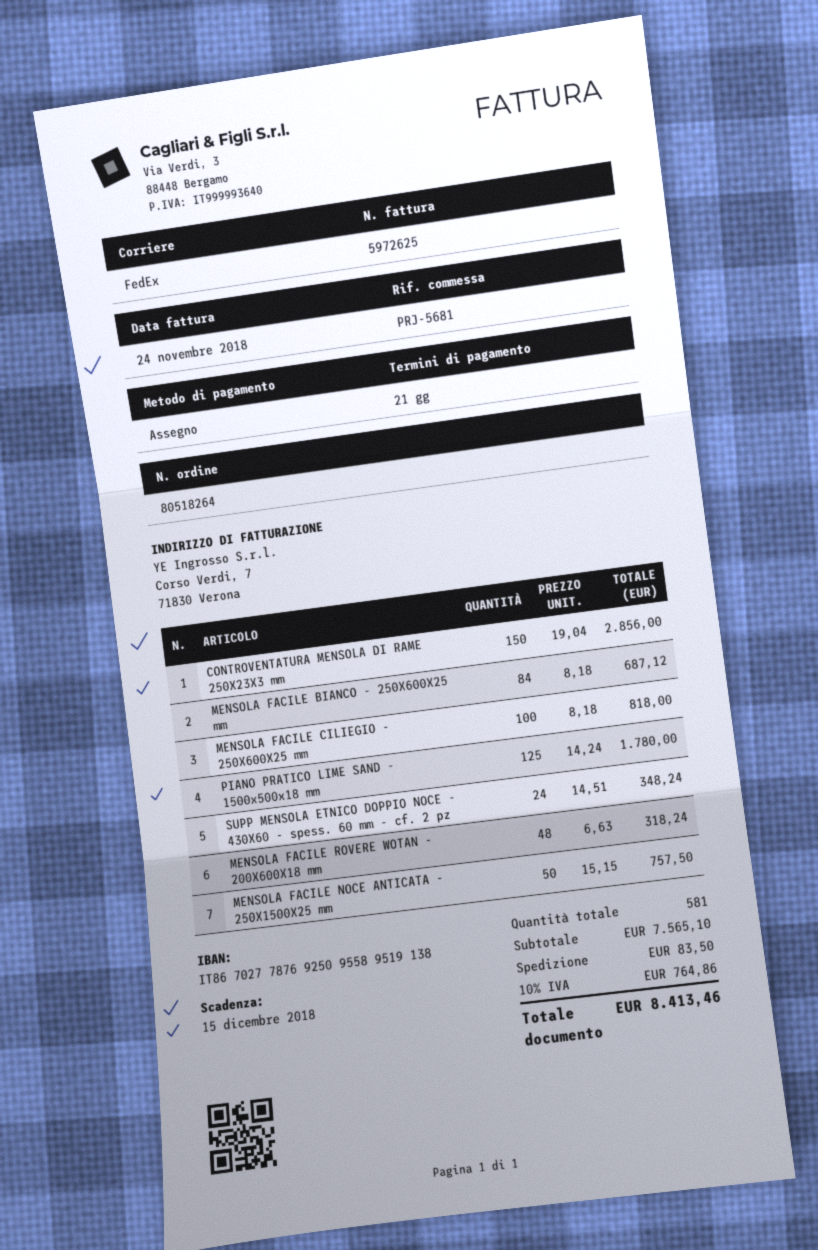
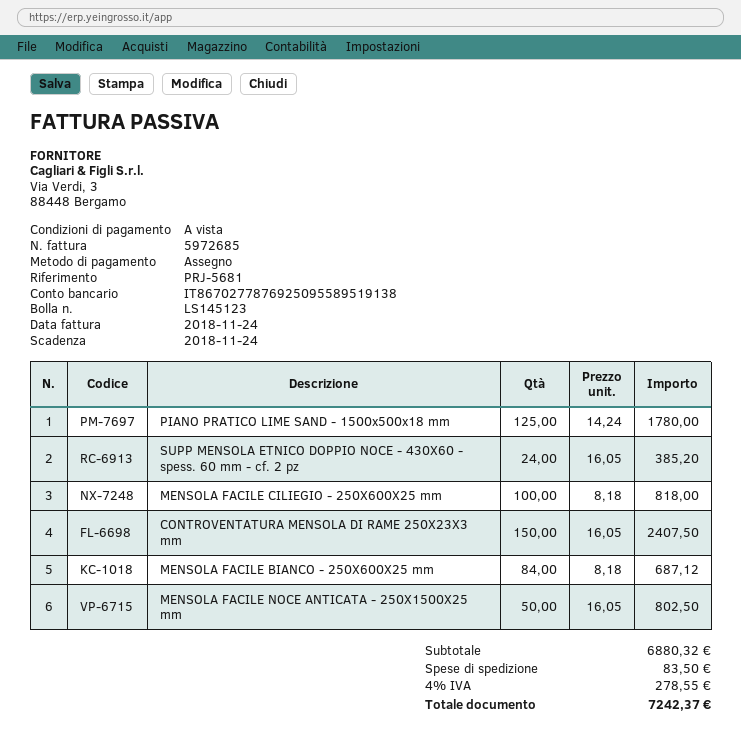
invoice number: 5972625 -> 5972685
payment terms: 21 days -> on receipt
due date: 2018-12-15 -> 2018-11-24
CONTROVENTATURA MENSOLA DI RAME 250X23X3 mm: 150 x 19.04 = 2856.00 -> 150 x 16.05 = 2407.50
SUPP MENSOLA ETNICO DOPPIO NOCE - 430X60 - spess. 60 mm - cf. 2 pz: 24 x 14.51 = 348.24 -> 24 x 16.05 = 385.20
MENSOLA FACILE ROVERE WOTAN - 200X600X18 mm: 48 x 6.63 = 318.24 -> none
MENSOLA FACILE NOCE ANTICATA - 250X1500X25 mm: 50 x 15.15 = 757.50 -> 50 x 16.05 = 802.50
subtotal: 7565.10 -> 6880.32
tax: 10% = 764.86 -> 4% = 278.55
total: 8413.46 -> 7242.37

